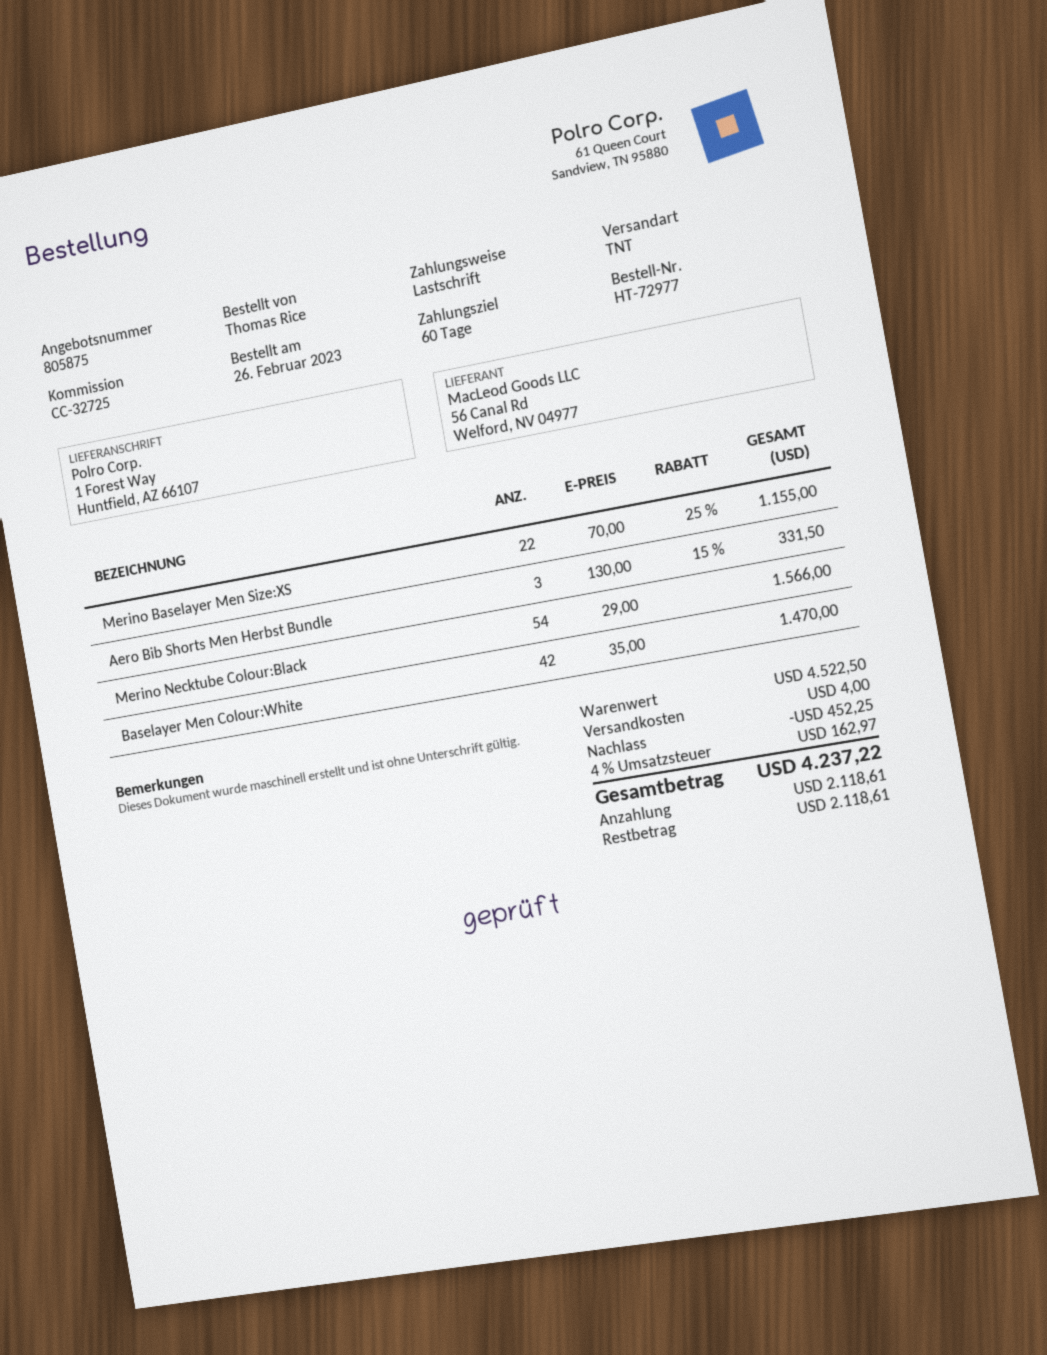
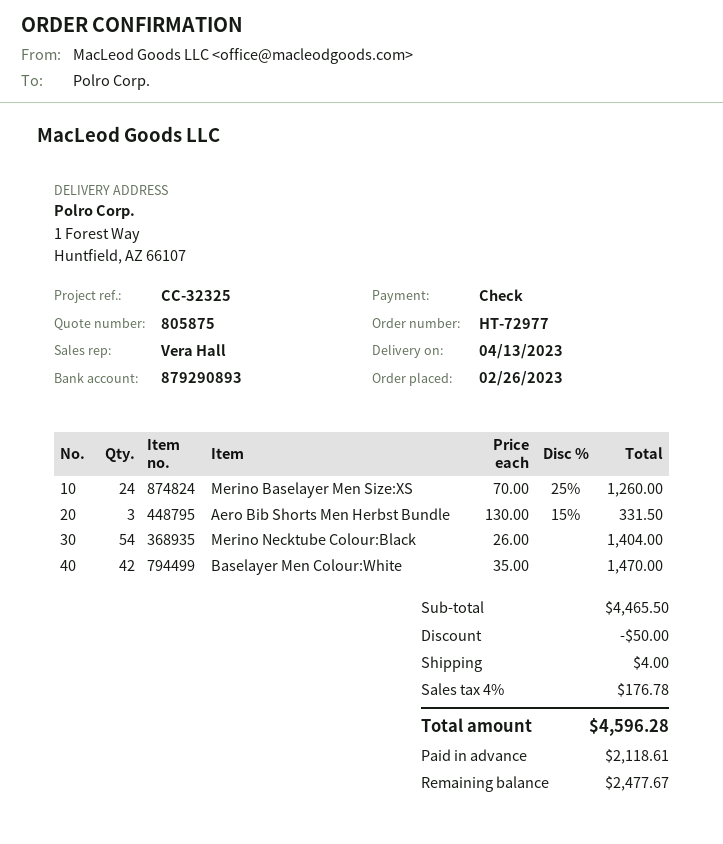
reference: CC-32725 -> CC-32325
payment method: direct debit -> cheque
Merino Baselayer Men Size:XS: 22 x 70.00 - 25% = 1155.00 -> 24 x 70.00 - 25% = 1260.00
Merino Necktube Colour:Black: 54 x 29.00 = 1566.00 -> 54 x 26.00 = 1404.00
subtotal: 4522.50 -> 4465.50
discount: 452.25 -> 50.00
tax: 4% = 162.97 -> 4% = 176.78
total: 4237.22 -> 4596.28
balance: 2118.61 -> 2477.67

